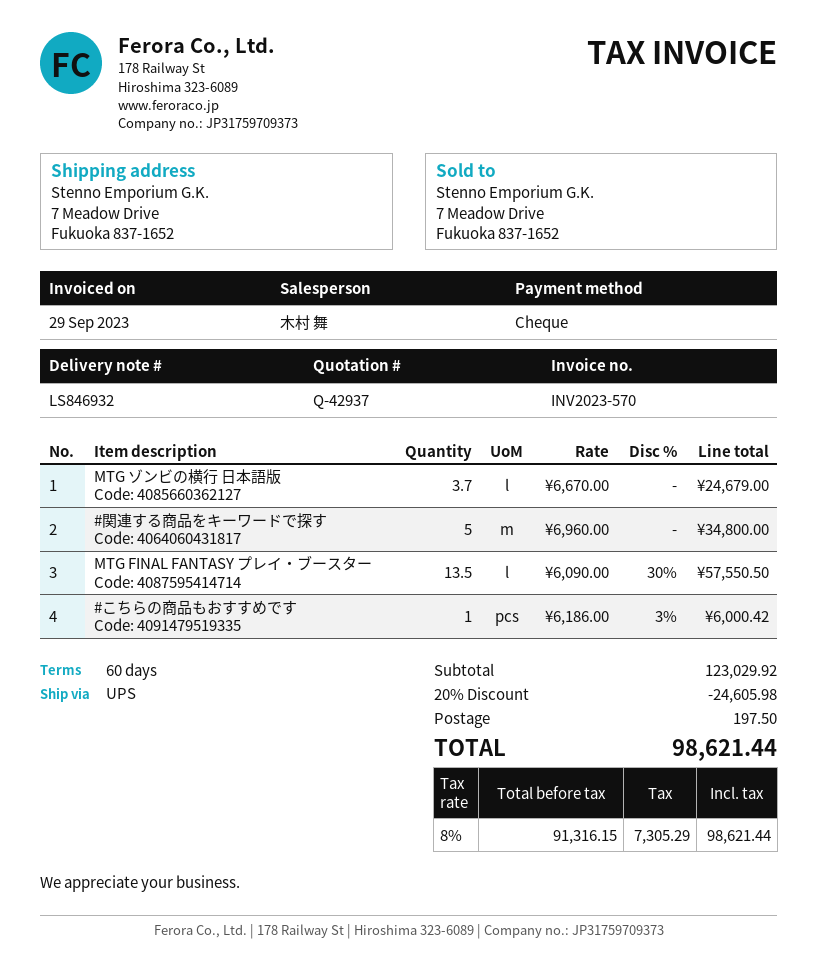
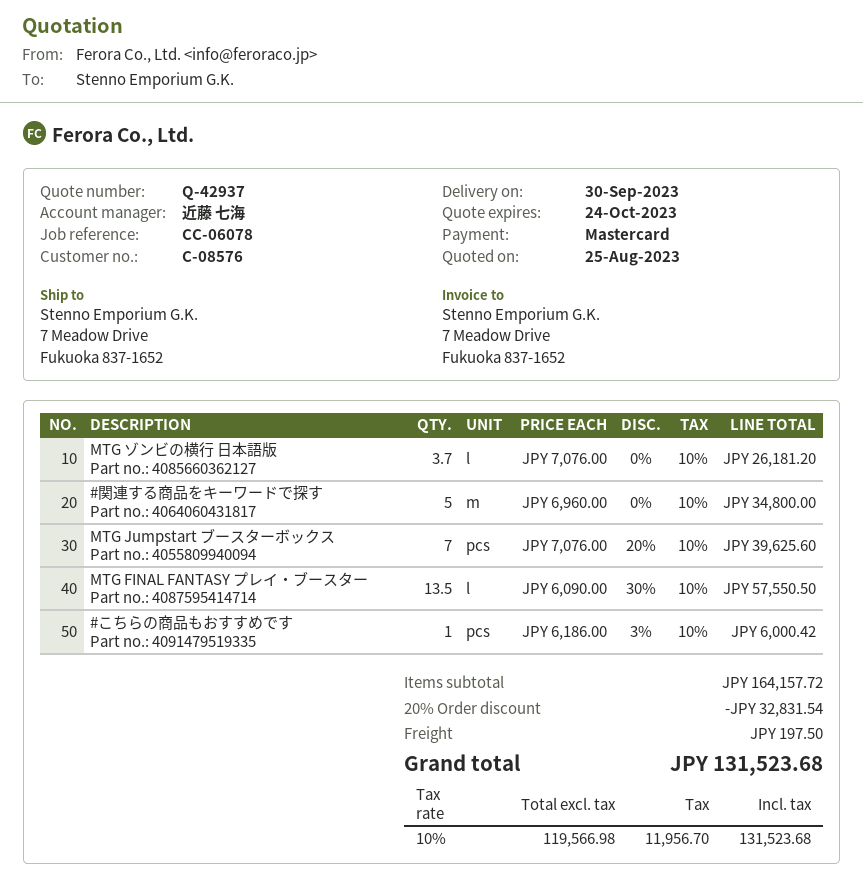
sales rep: 木村 舞 -> 近藤 七海
payment method: cheque -> Mastercard
MTG ゾンビの横行 日本語版: 3.7 x 6670.00 = 24679.00 -> 3.7 x 7076.00 = 26181.20
MTG Jumpstart ブースターボックス: none -> 7 x 7076.00 - 20% = 39625.60
subtotal: 123029.92 -> 164157.72
discount: 20% = 24605.98 -> 20% = 32831.54
net: 91316.15 -> 119566.98
tax: 8% = 7305.29 -> 10% = 11956.70
total: 98621.44 -> 131523.68

